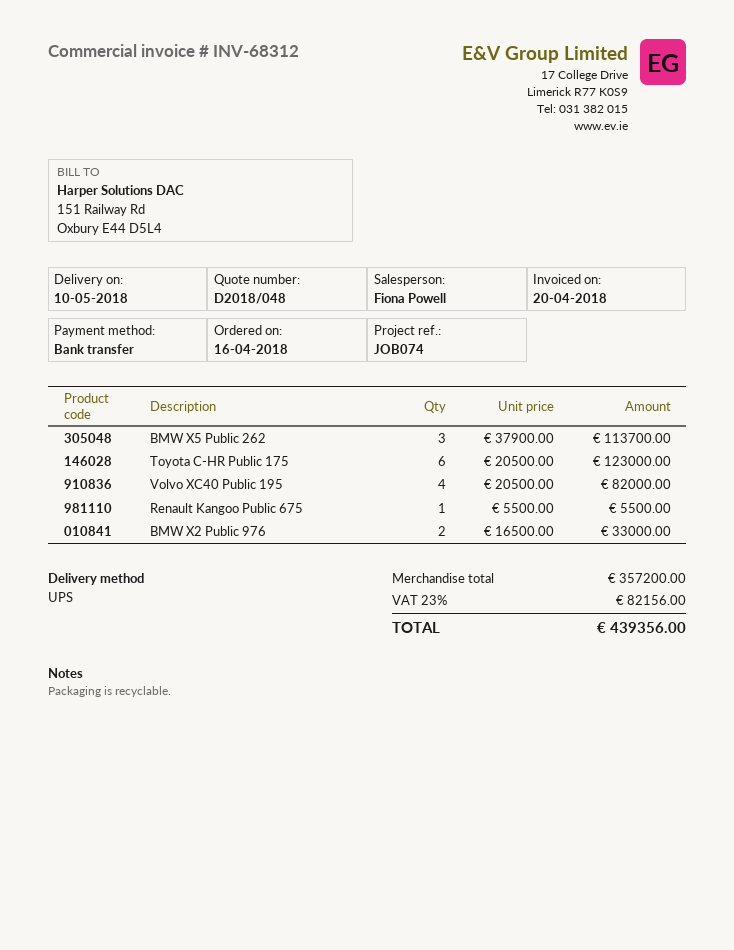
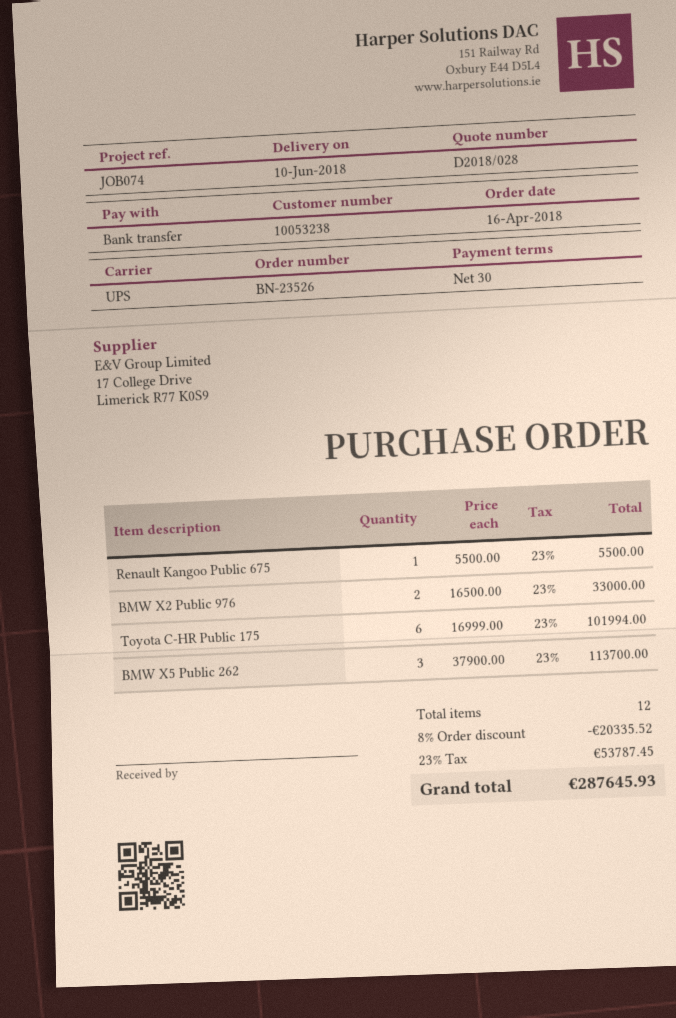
quote number: D2018/048 -> D2018/028
delivery date: 2018-05-10 -> 2018-06-10
Toyota C-HR Public 175: 6 x 20500.00 = 123000.00 -> 6 x 16999.00 = 101994.00
Volvo XC40 Public 195: 4 x 20500.00 = 82000.00 -> none
discount: none -> 8% = 20335.52
tax: 23% = 82156.00 -> 23% = 53787.45
total: 439356.00 -> 287645.93

